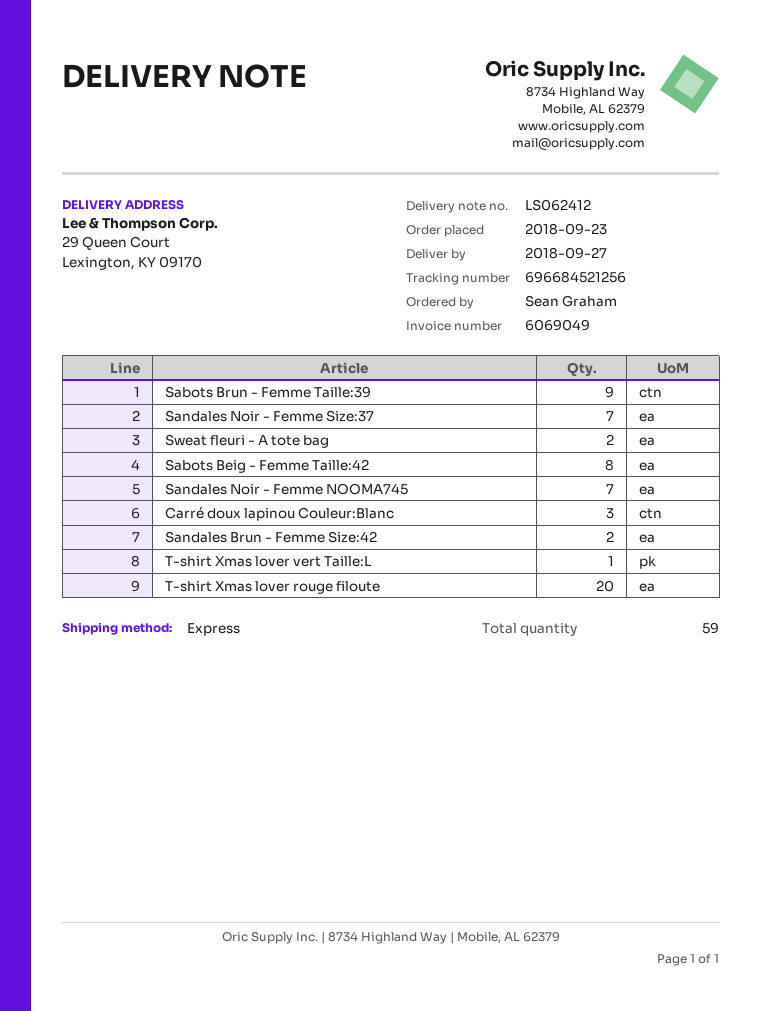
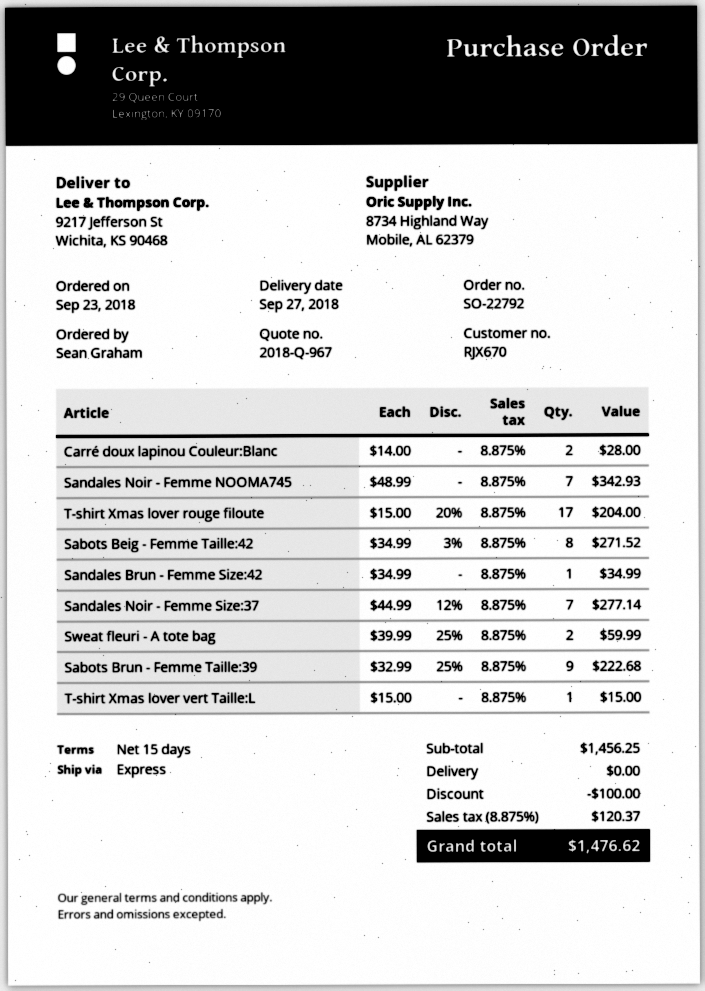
ship to: 29 Queen Court, Lexington, KY 09170 -> 9217 Jefferson St, Wichita, KS 90468
Carré doux lapinou Couleur:Blanc: 3 -> 2
Sandales Brun - Femme Size:42: 2 -> 1
T-shirt Xmas lover rouge filoute: 20 -> 17

